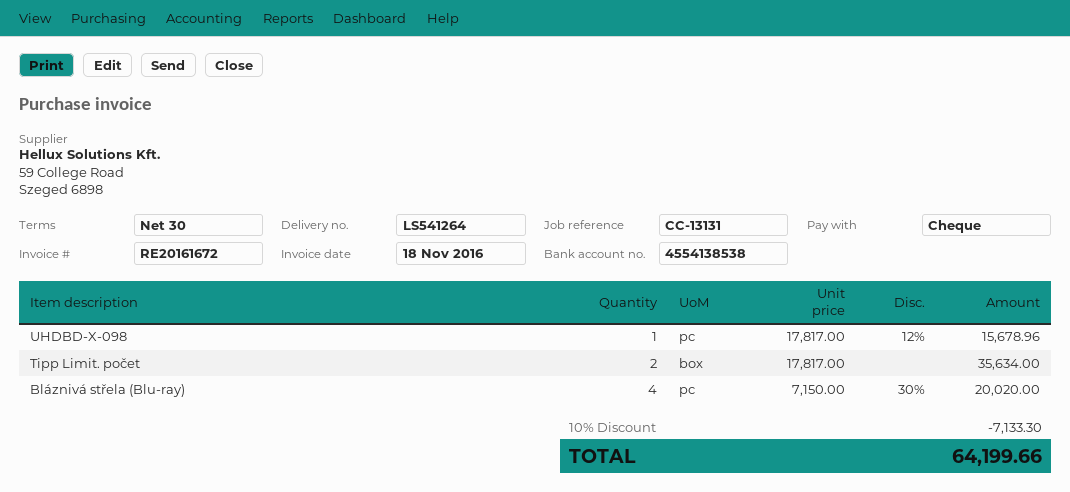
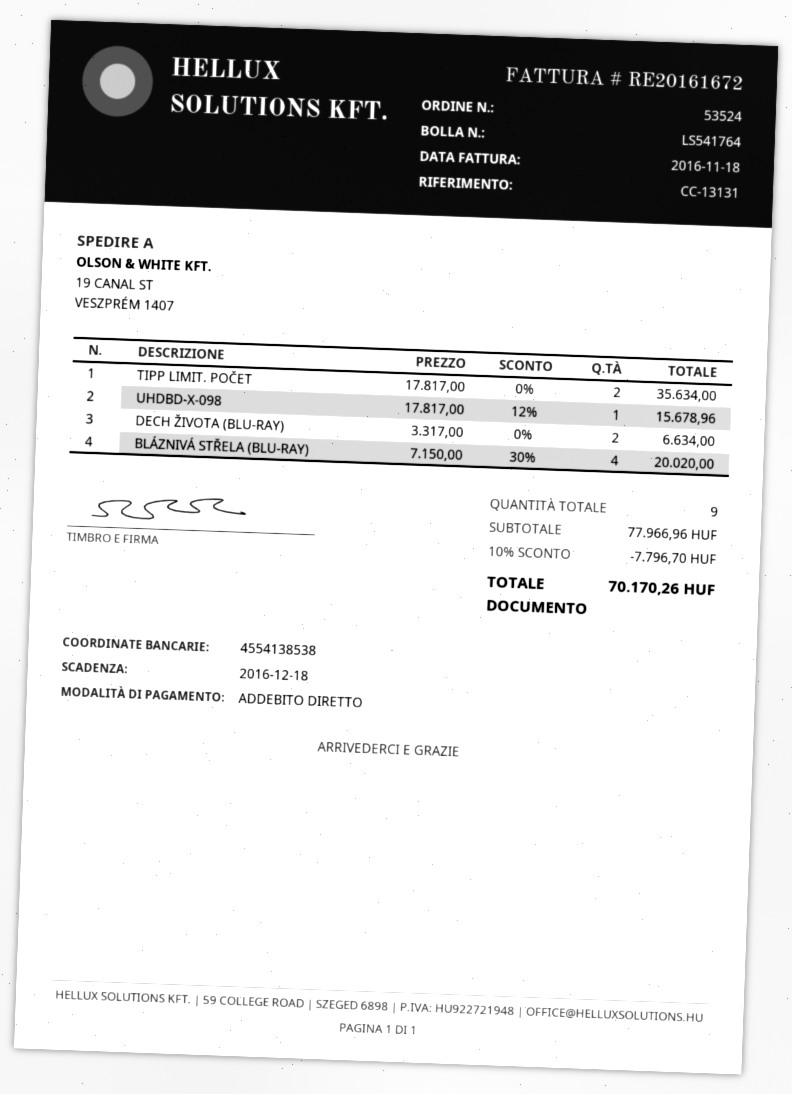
delivery note number: LS541264 -> LS541764
payment method: cheque -> direct debit
DECH ŽIVOTA (BLU-RAY): none -> 2 x 3317.00 = 6634.00
discount: 10% = 7133.30 -> 10% = 7796.70
total: 64199.66 -> 70170.26

